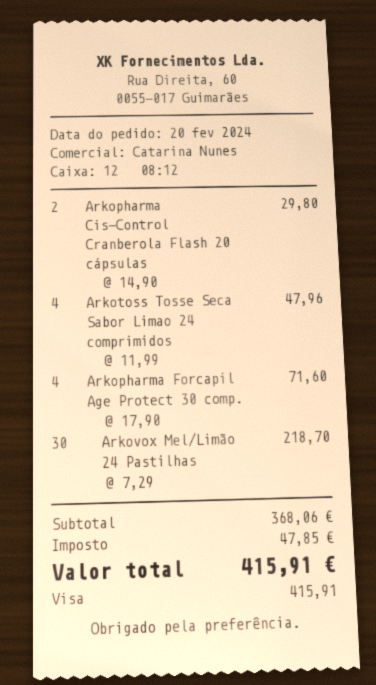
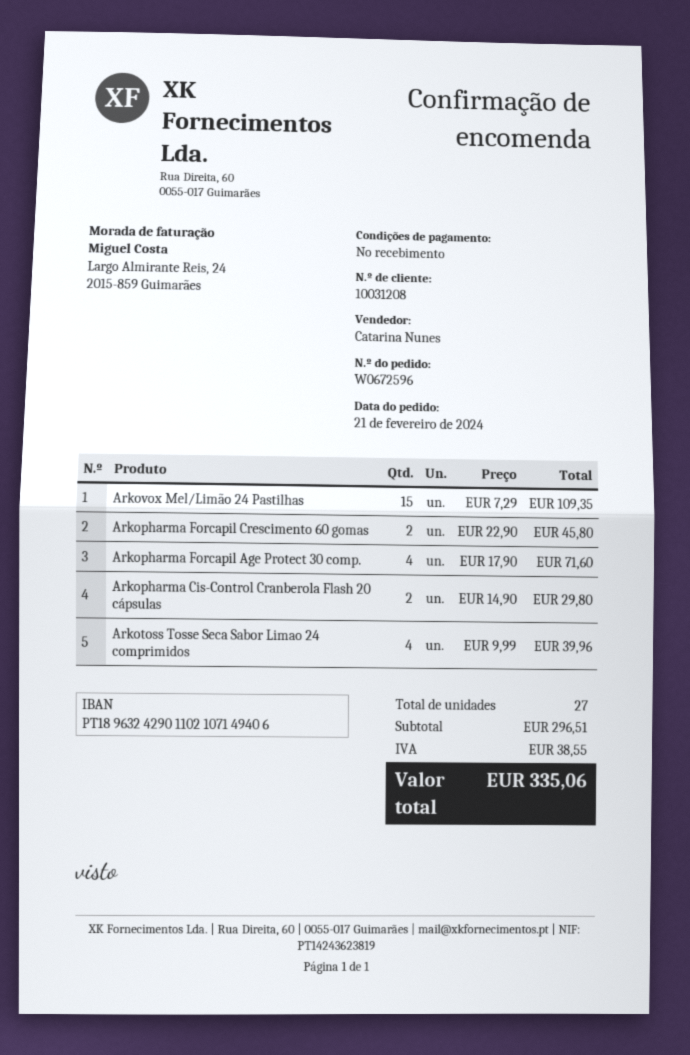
order date: 2024-02-20 -> 2024-02-21
Arkotoss Tosse Seca Sabor Limao 24 comprimidos: 4 x 11.99 = 47.96 -> 4 x 9.99 = 39.96
Arkovox Mel/Limão 24 Pastilhas: 30 x 7.29 = 218.70 -> 15 x 7.29 = 109.35
Arkopharma Forcapil Crescimento 60 gomas: none -> 2 x 22.90 = 45.80
subtotal: 368.06 -> 296.51
tax: 47.85 -> 38.55
total: 415.91 -> 335.06

